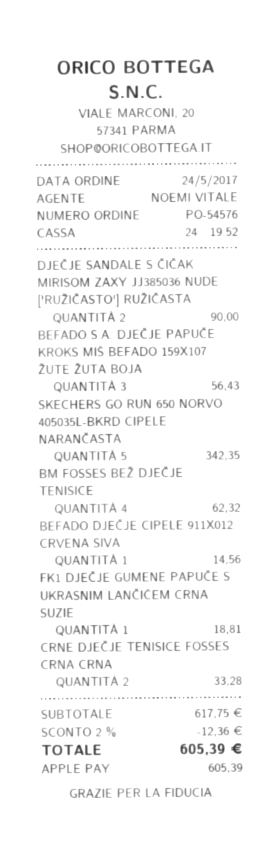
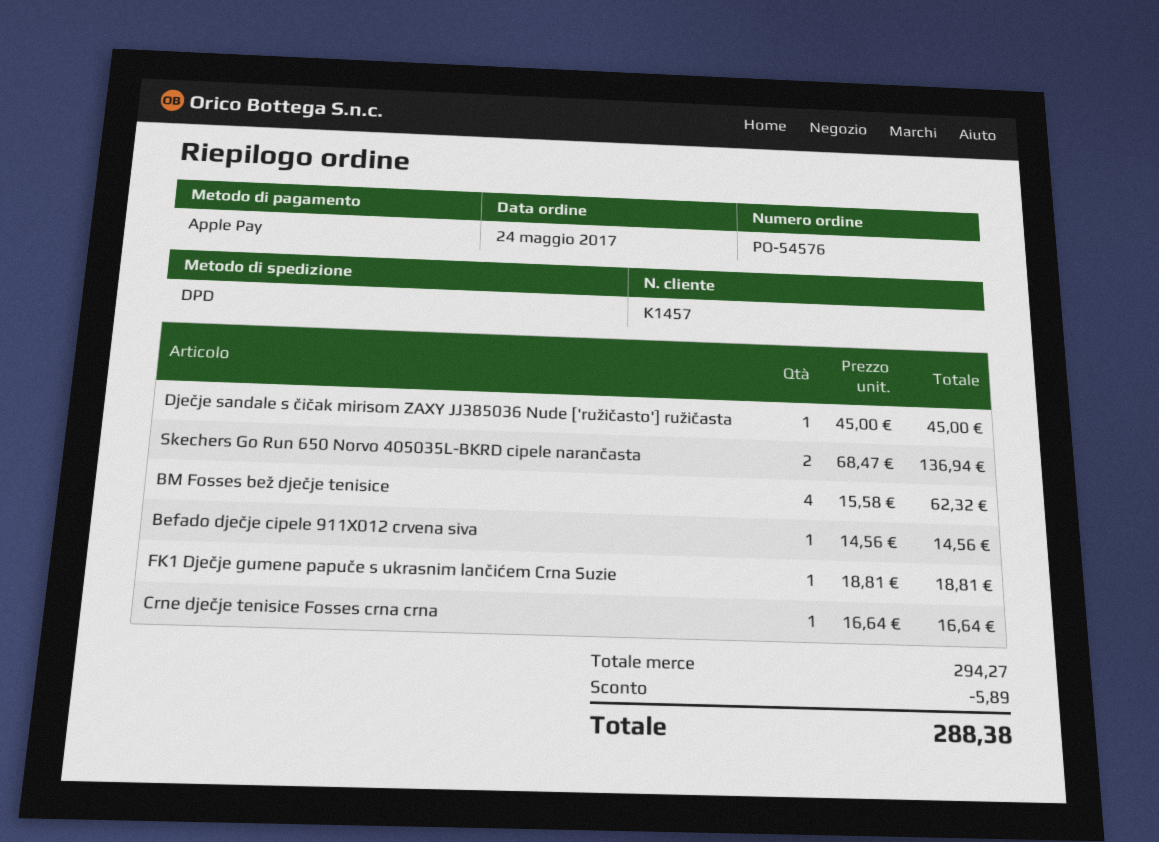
DJEČJE SANDALE S ČIČAK MIRISOM ZAXY JJ385036 NUDE ['RUŽIČASTO'] RUŽIČASTA: 2 for 90.00 -> 1 for 45.00
BEFADO S.A. DJEČJE PAPUČE KROKS MIŚ BEFADO 159X107 ŽUTE ŽUTA BOJA: 3 for 56.43 -> none
SKECHERS GO RUN 650 NORVO 405035L-BKRD CIPELE NARANČASTA: 5 for 342.35 -> 2 for 136.94
CRNE DJEČJE TENISICE FOSSES CRNA CRNA: 2 for 33.28 -> 1 for 16.64
subtotal: 617.75 -> 294.27
discount: 12.36 -> 5.89
total: 605.39 -> 288.38

